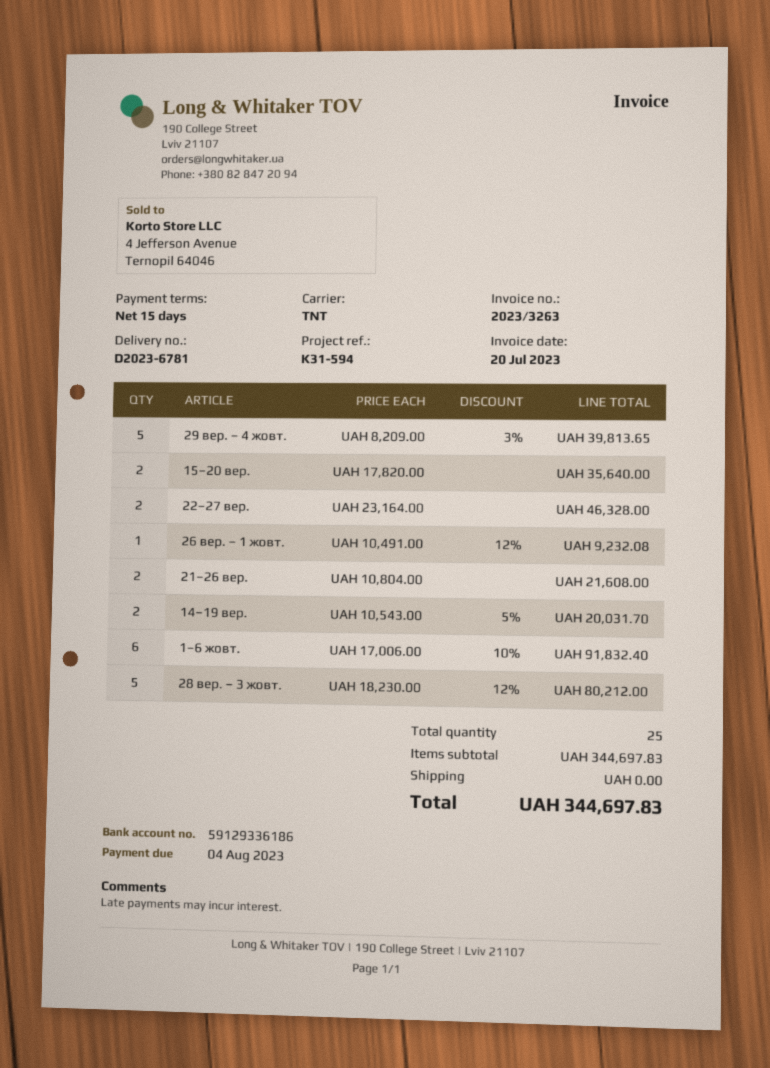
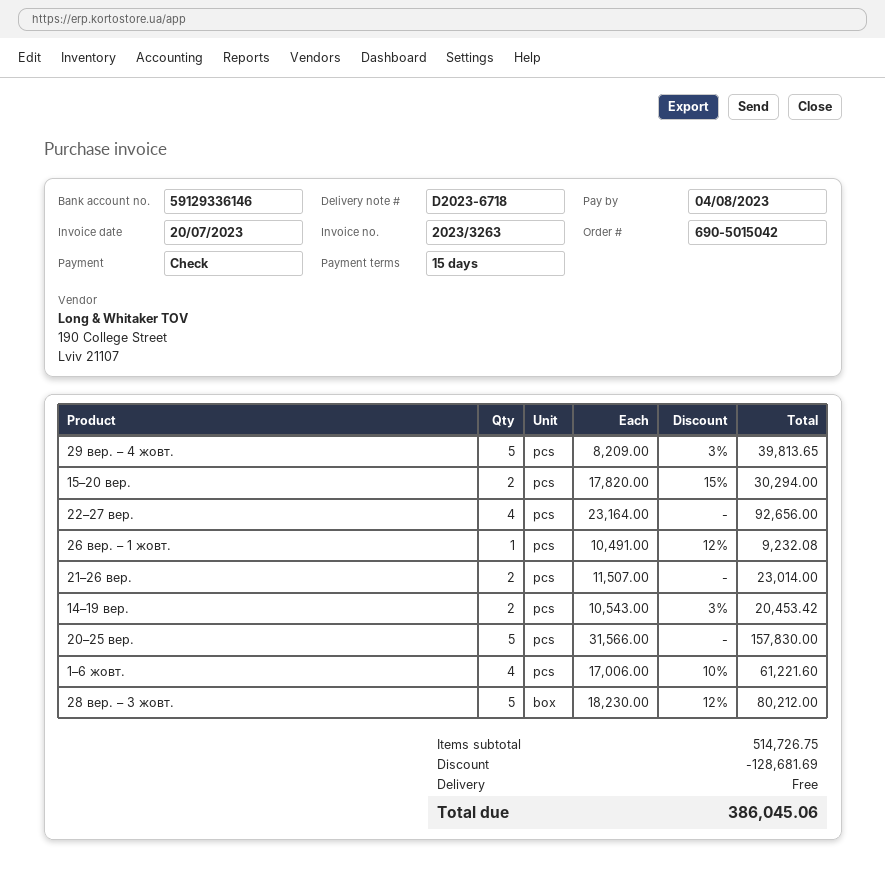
delivery note number: D2023-6781 -> D2023-6718
bank account: 59129336186 -> 59129336146
15–20 вер.: 2 x 17820.00 = 35640.00 -> 2 x 17820.00 - 15% = 30294.00
22–27 вер.: 2 x 23164.00 = 46328.00 -> 4 x 23164.00 = 92656.00
21–26 вер.: 2 x 10804.00 = 21608.00 -> 2 x 11507.00 = 23014.00
14–19 вер.: 2 x 10543.00 - 5% = 20031.70 -> 2 x 10543.00 - 3% = 20453.42
1–6 жовт.: 6 x 17006.00 - 10% = 91832.40 -> 4 x 17006.00 - 10% = 61221.60
20–25 вер.: none -> 5 x 31566.00 = 157830.00
subtotal: 344697.83 -> 514726.75
discount: none -> 128681.69
total: 344697.83 -> 386045.06

